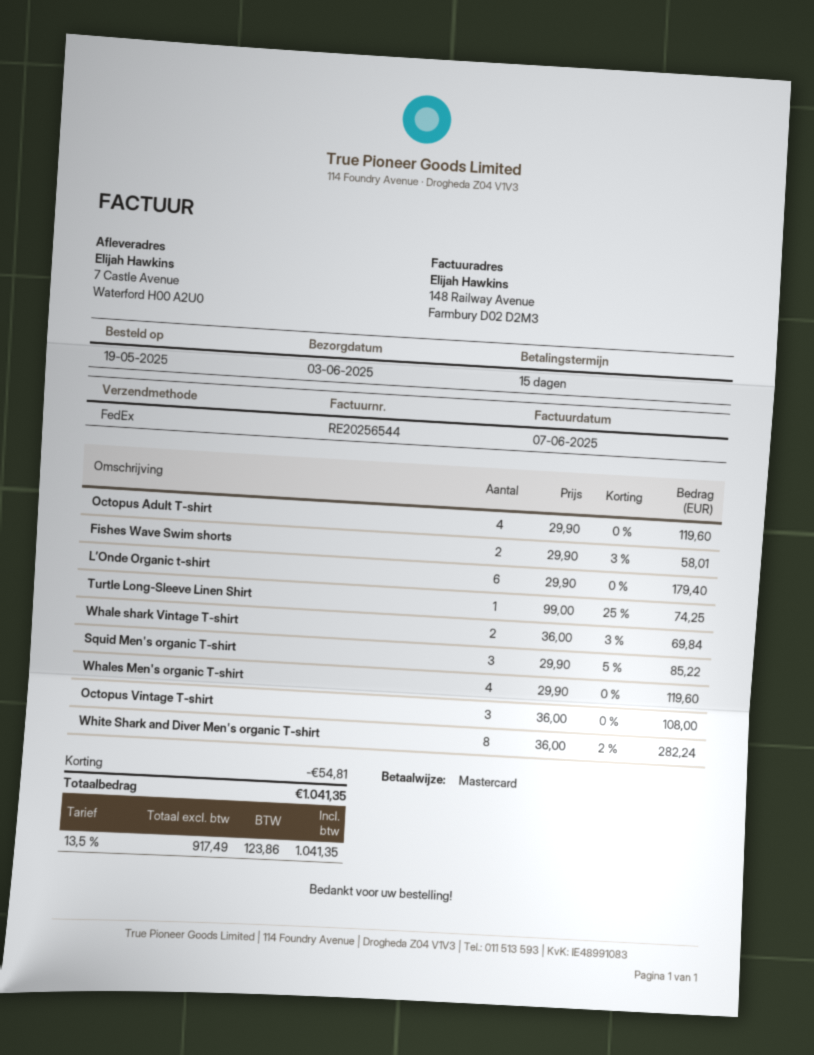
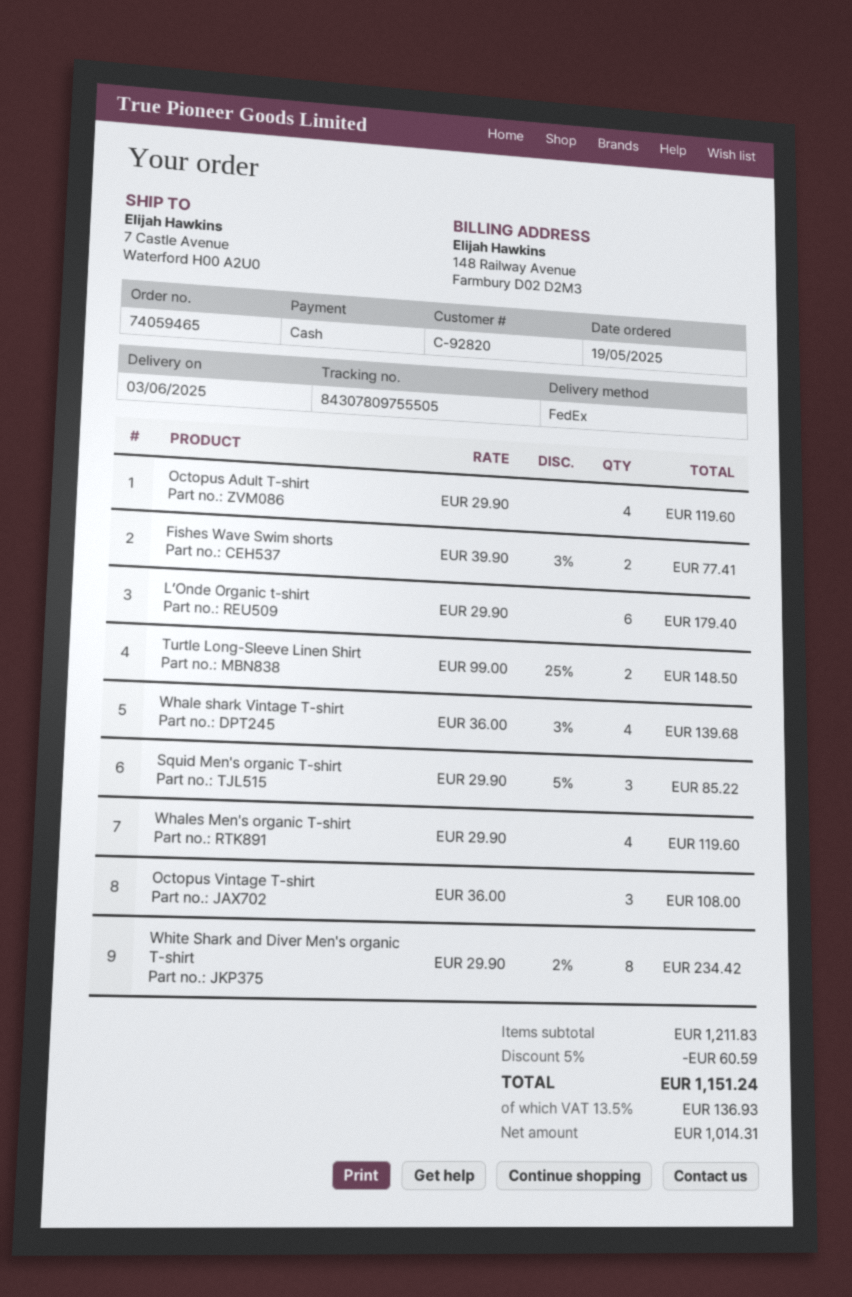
payment method: Mastercard -> cash
Fishes Wave Swim shorts: 2 x 29.90 - 3% = 58.01 -> 2 x 39.90 - 3% = 77.41
Turtle Long-Sleeve Linen Shirt: 1 x 99.00 - 25% = 74.25 -> 2 x 99.00 - 25% = 148.50
Whale shark Vintage T-shirt: 2 x 36.00 - 3% = 69.84 -> 4 x 36.00 - 3% = 139.68
White Shark and Diver Men's organic T-shirt: 8 x 36.00 - 2% = 282.24 -> 8 x 29.90 - 2% = 234.42
discount: 54.81 -> 60.59
net: 917.49 -> 1014.31
tax: 13.5% = 123.86 -> 13.5% = 136.93
total: 1041.35 -> 1151.24

